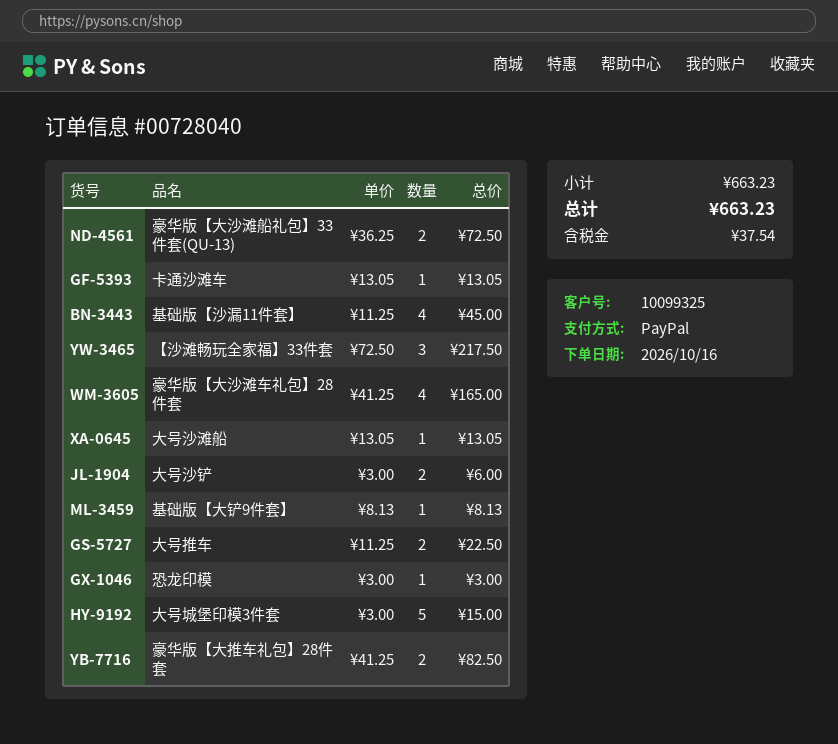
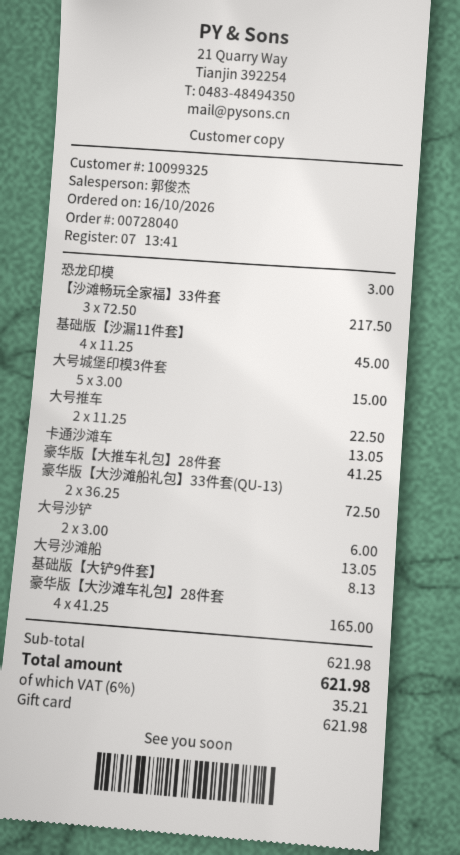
payment method: PayPal -> gift card
豪华版【大推车礼包】28件套: 2 x 41.25 = 82.50 -> 1 x 41.25 = 41.25
subtotal: 663.23 -> 621.98
tax: 37.54 -> 35.21
total: 663.23 -> 621.98

